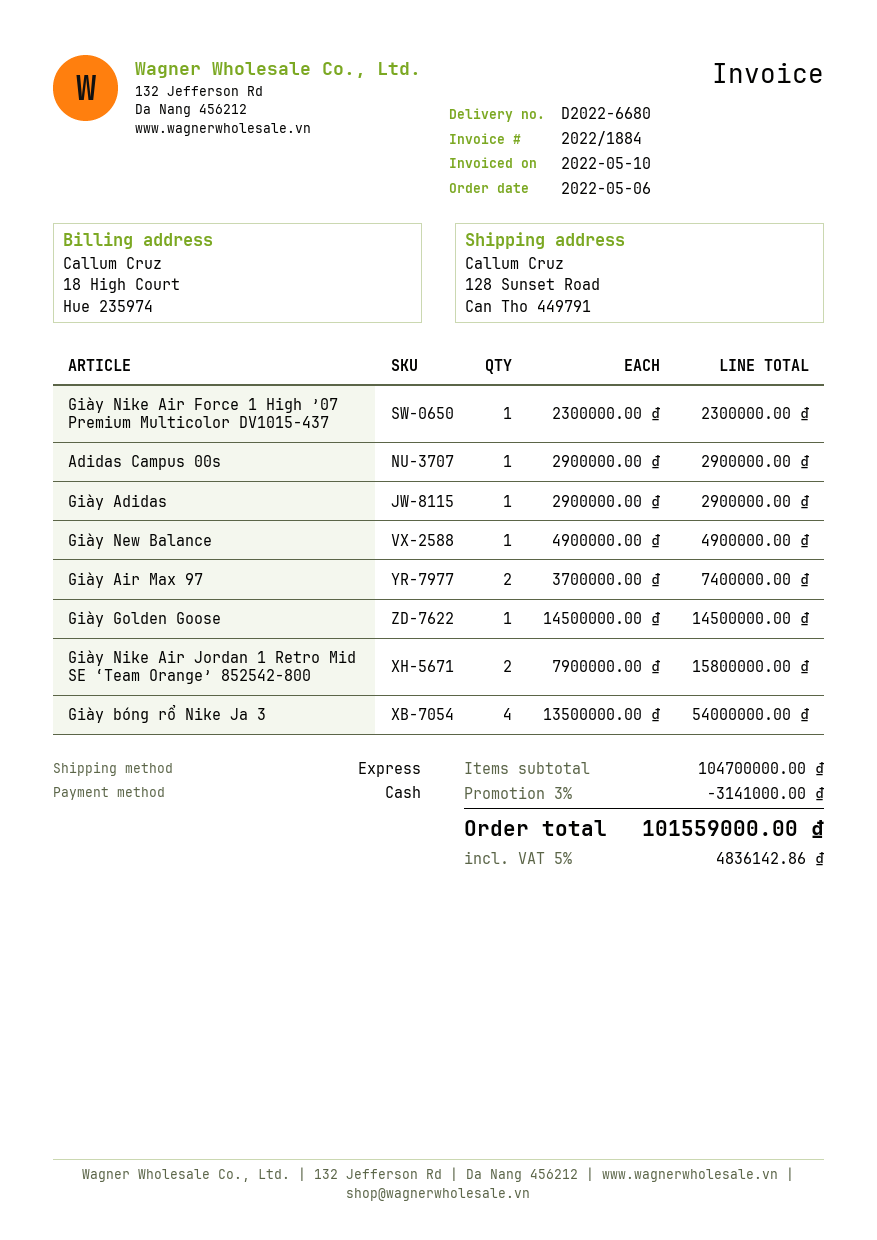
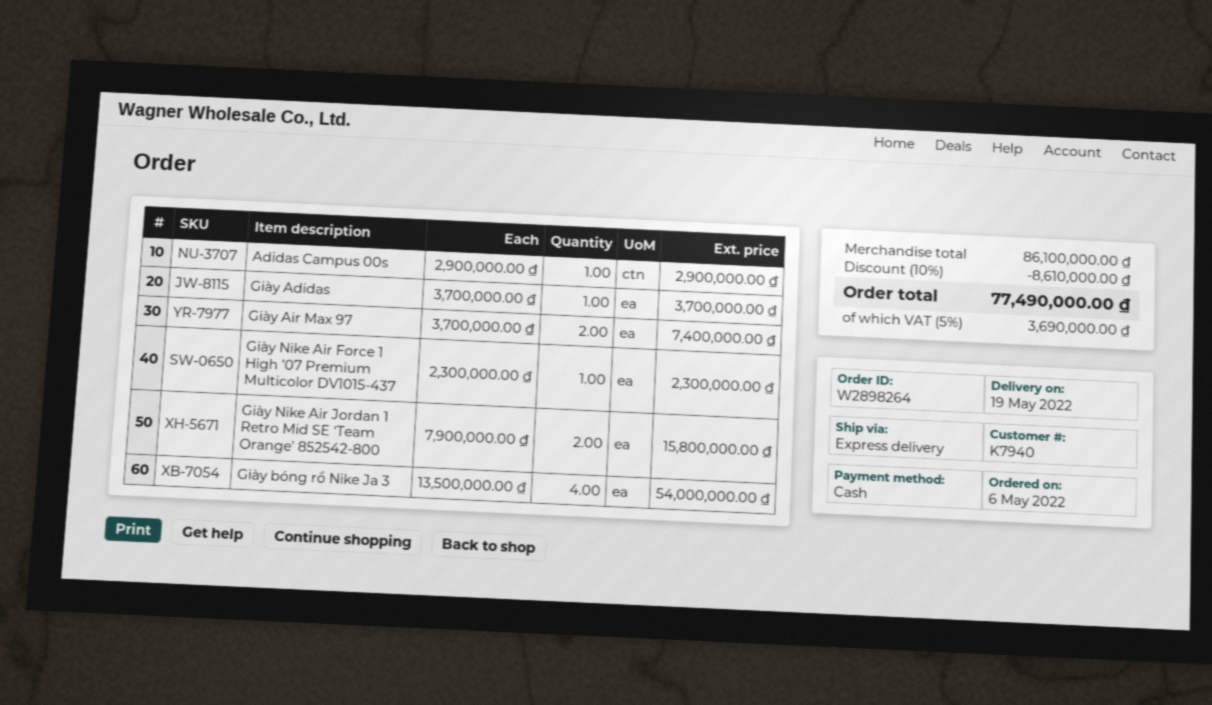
Giày Adidas: 1 x 2900000.00 = 2900000.00 -> 1 x 3700000.00 = 3700000.00
Giày New Balance: 1 x 4900000.00 = 4900000.00 -> none
Giày Golden Goose: 1 x 14500000.00 = 14500000.00 -> none
subtotal: 104700000.00 -> 86100000.00
discount: 3% = 3141000.00 -> 10% = 8610000.00
tax: 5% = 4836142.86 -> 5% = 3690000.00
total: 101559000.00 -> 77490000.00

